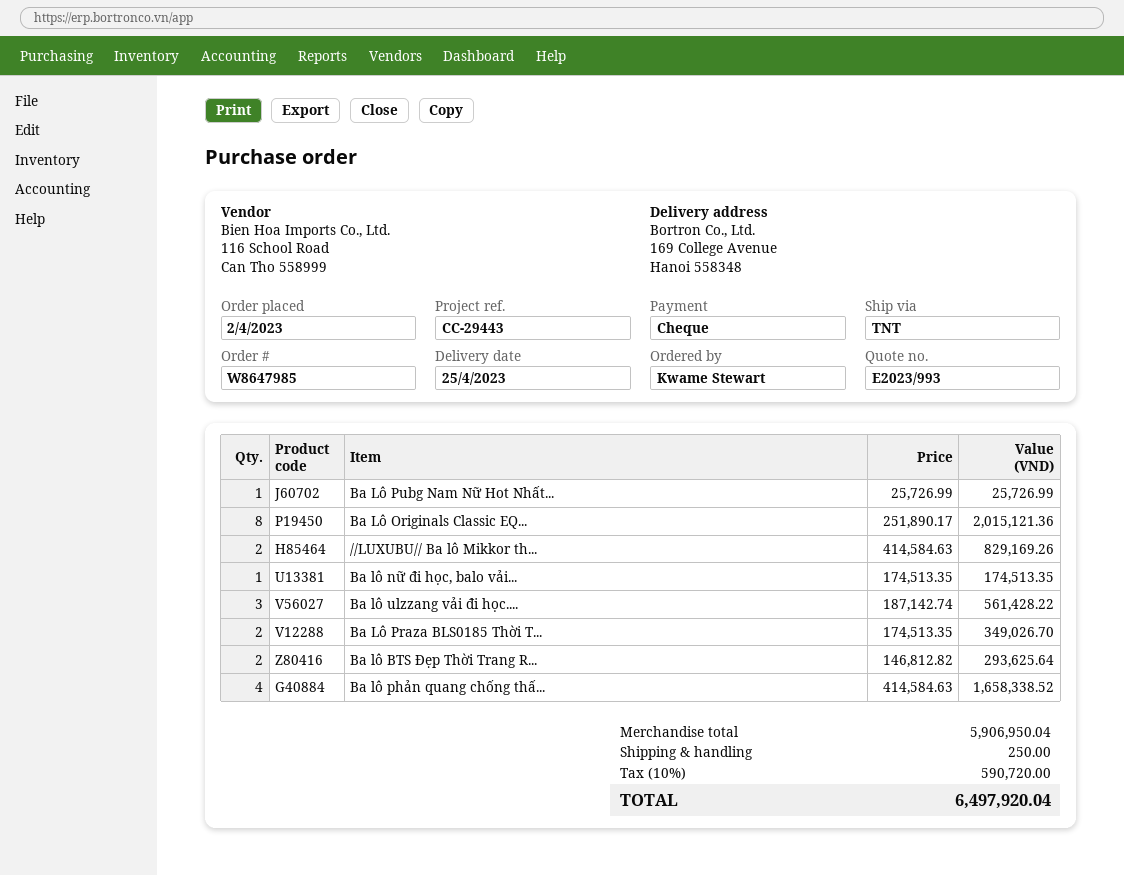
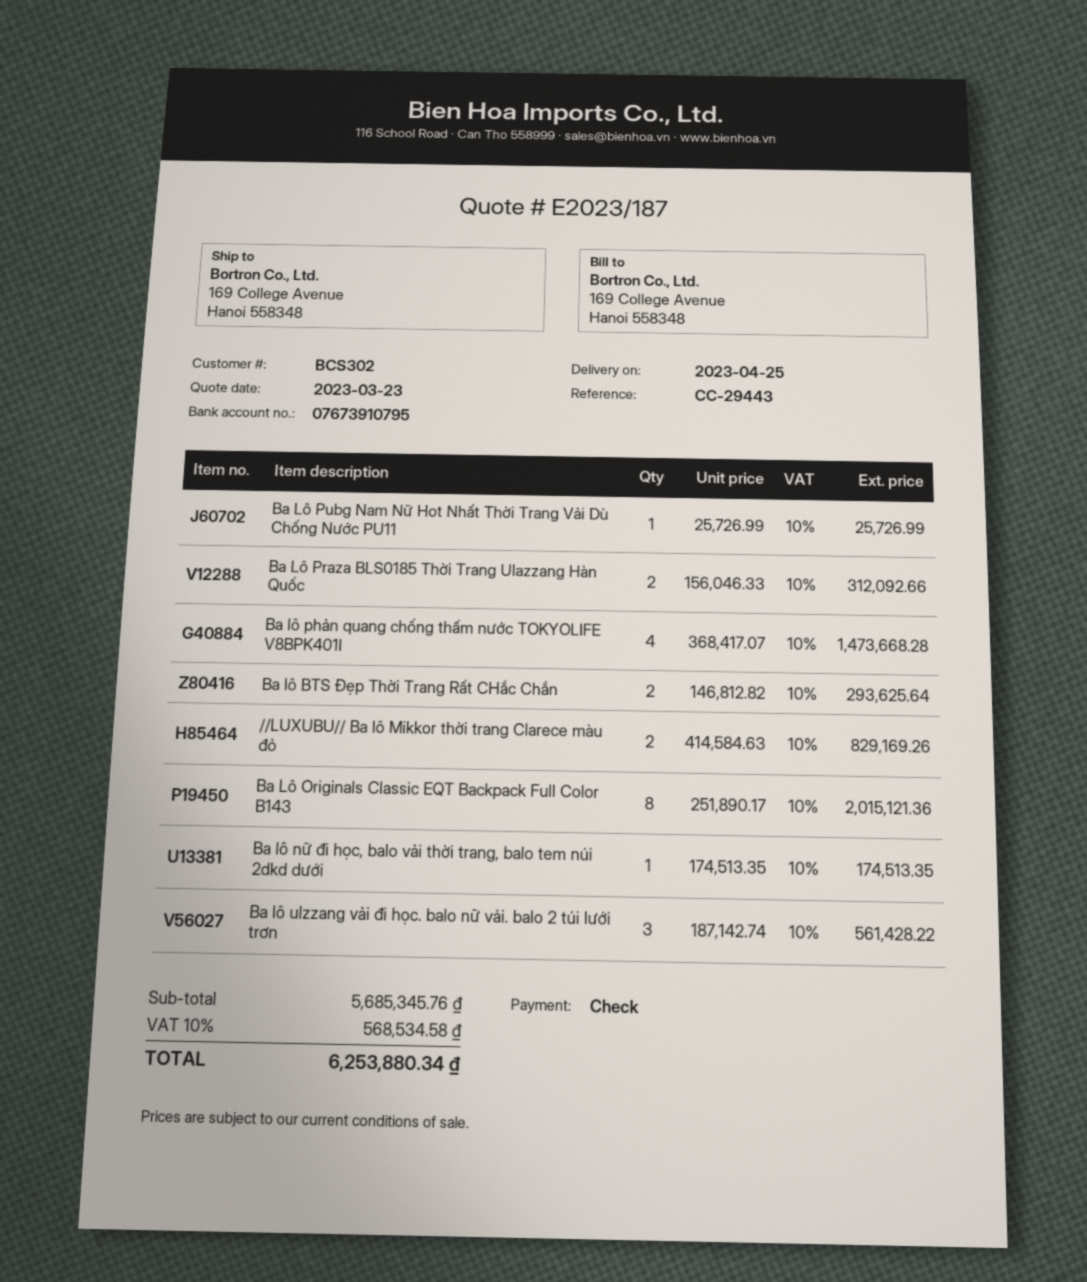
quote number: E2023/993 -> E2023/187
Ba Lô Praza BLS0185 Thời T...: 2 x 174513.35 = 349026.70 -> 2 x 156046.33 = 312092.66
Ba lô phản quang chống thấ...: 4 x 414584.63 = 1658338.52 -> 4 x 368417.07 = 1473668.28
subtotal: 5906950.04 -> 5685345.76
shipping: 250.00 -> none
tax: 10% = 590720.00 -> 10% = 568534.58
total: 6497920.04 -> 6253880.34

